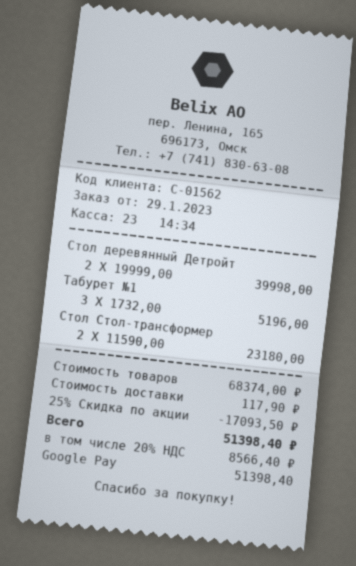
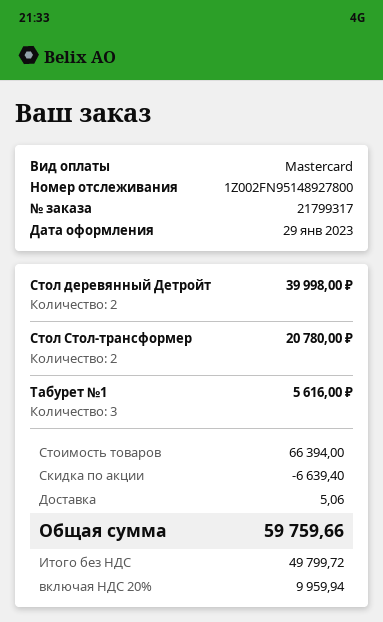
payment method: Google Pay -> Mastercard
Табурет №1: 3 for 5196.00 -> 3 for 5616.00
Стол Стол-трансформер: 2 for 23180.00 -> 2 for 20780.00
subtotal: 68374.00 -> 66394.00
discount: 17093.50 -> 6639.40
shipping: 117.90 -> 5.06
tax: 20% = 8566.40 -> 20% = 9959.94
total: 51398.40 -> 59759.66

